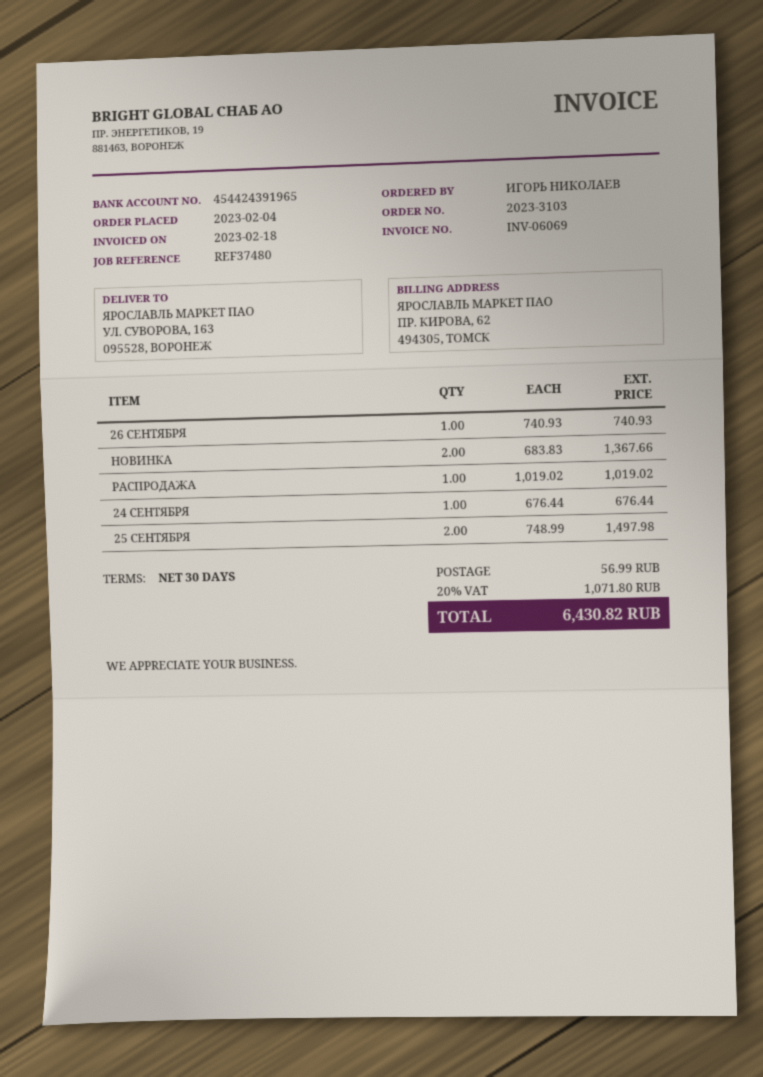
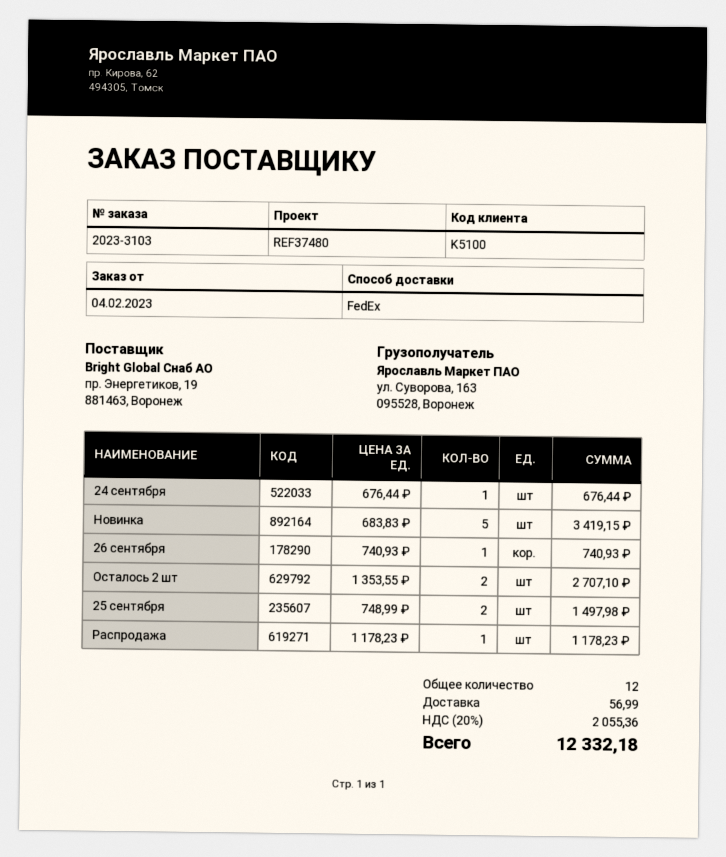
НОВИНКА: 2 x 683.83 = 1367.66 -> 5 x 683.83 = 3419.15
РАСПРОДАЖА: 1 x 1019.02 = 1019.02 -> 1 x 1178.23 = 1178.23
Осталось 2 шт: none -> 2 x 1353.55 = 2707.10
tax: 20% = 1071.80 -> 20% = 2055.36
total: 6430.82 -> 12332.18

